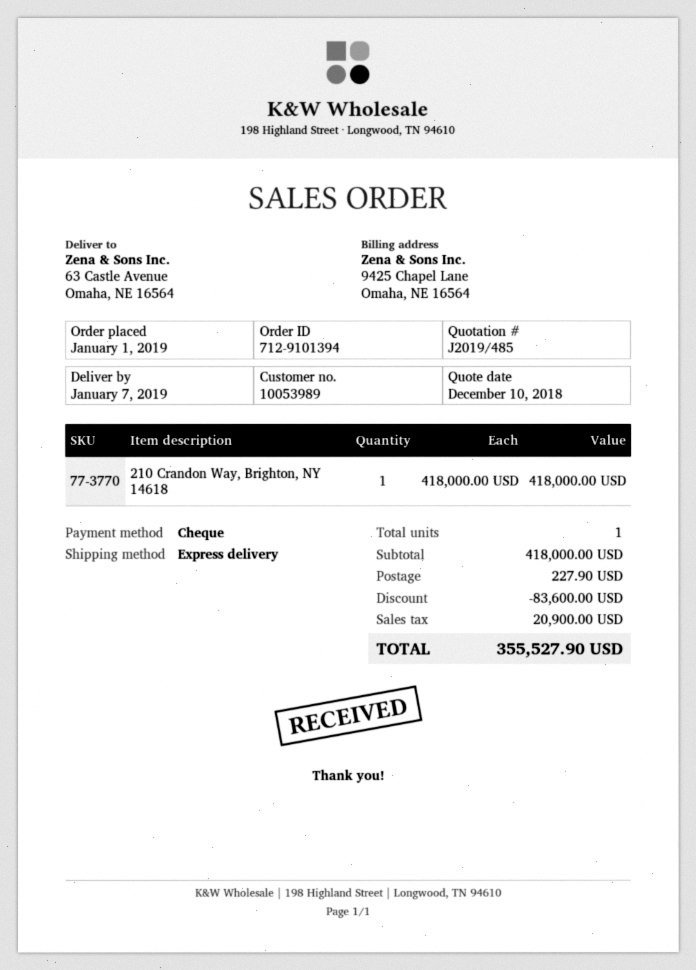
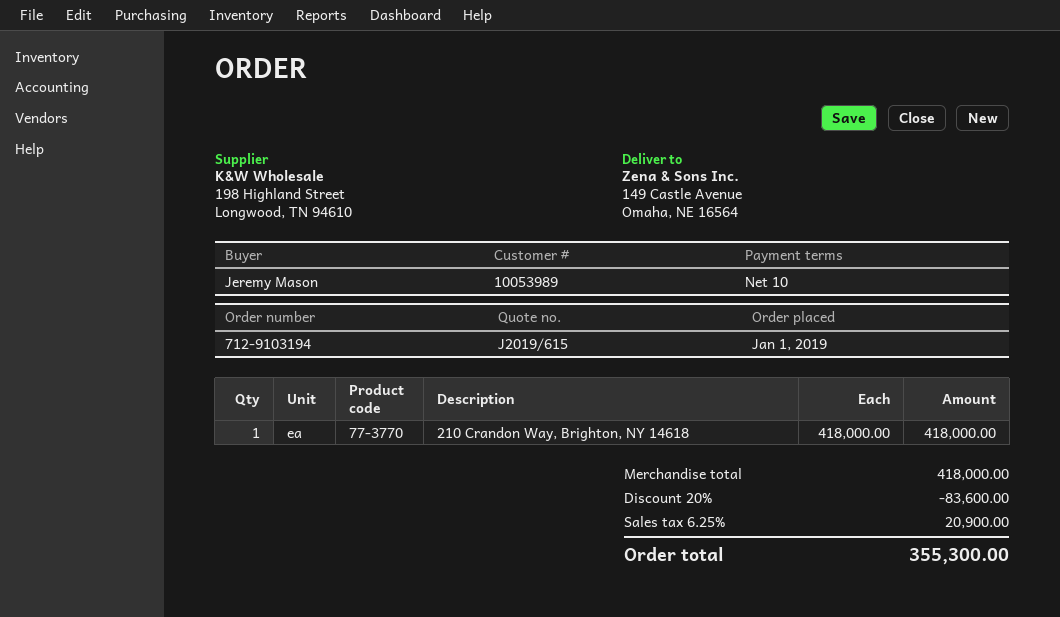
quote number: J2019/485 -> J2019/615
order number: 712-9101394 -> 712-9103194
ship to: 63 Castle Avenue, Omaha, NE 16564 -> 149 Castle Avenue, Omaha, NE 16564
shipping: 227.90 -> none
total: 355527.90 -> 355300.00

